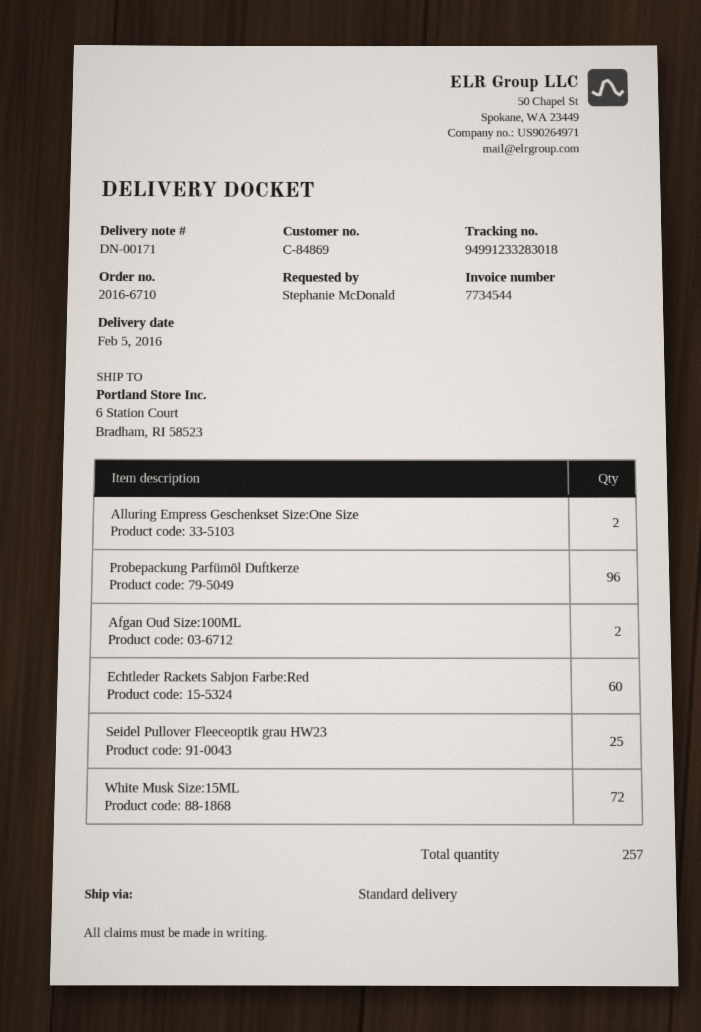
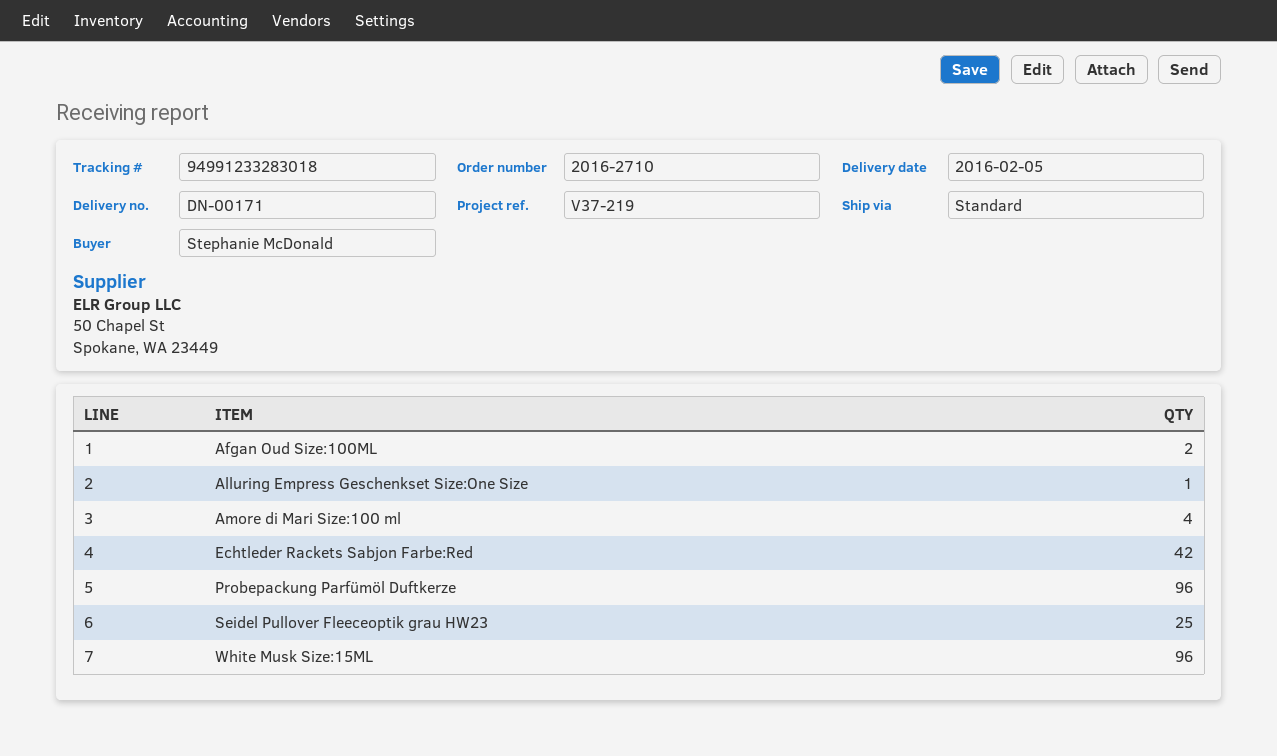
order number: 2016-6710 -> 2016-2710
Alluring Empress Geschenkset Size:One Size: 2 -> 1
Echtleder Rackets Sabjon Farbe:Red: 60 -> 42
White Musk Size:15ML: 72 -> 96
Amore di Mari Size:100 ml: none -> 4

